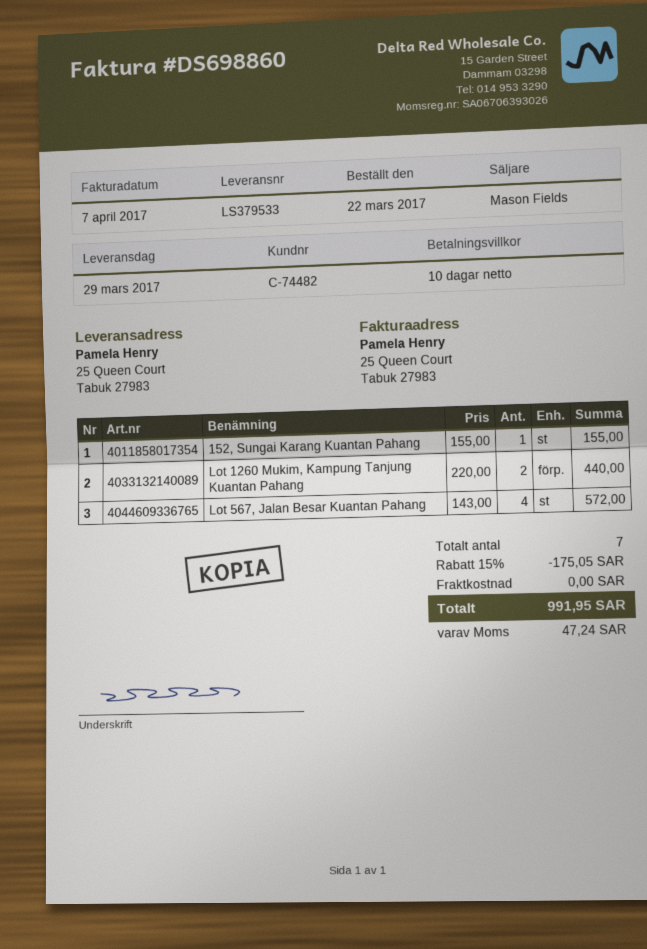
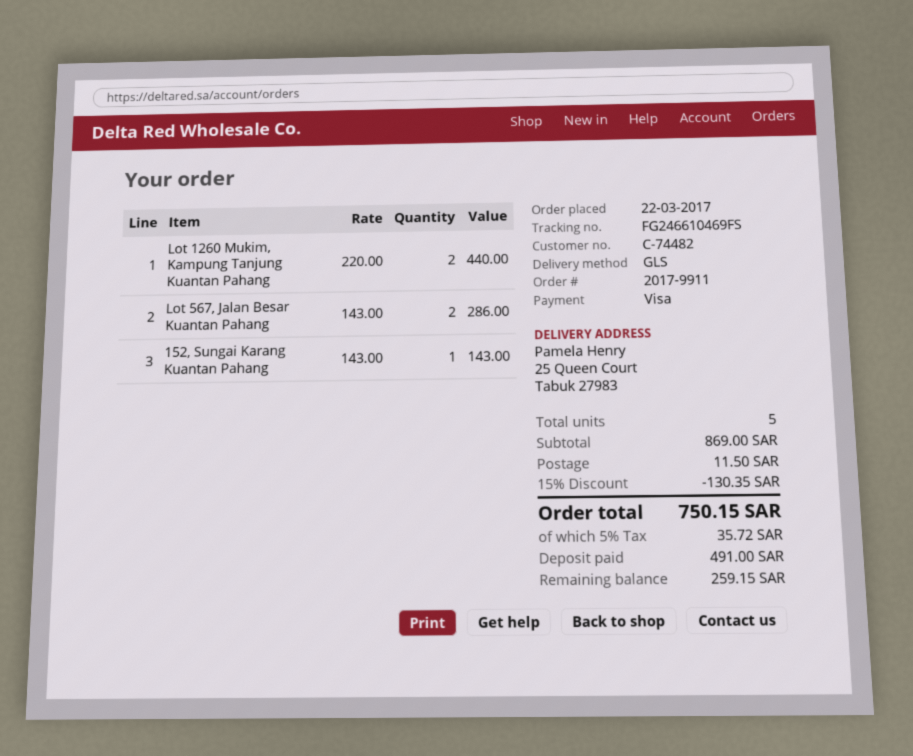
152, Sungai Karang Kuantan Pahang: 1 x 155.00 = 155.00 -> 1 x 143.00 = 143.00
Lot 567, Jalan Besar Kuantan Pahang: 4 x 143.00 = 572.00 -> 2 x 143.00 = 286.00
total quantity: 7 -> 5
discount: 15% = 175.05 -> 15% = 130.35
shipping: 0.00 -> 11.50
tax: 47.24 -> 35.72
total: 991.95 -> 750.15

